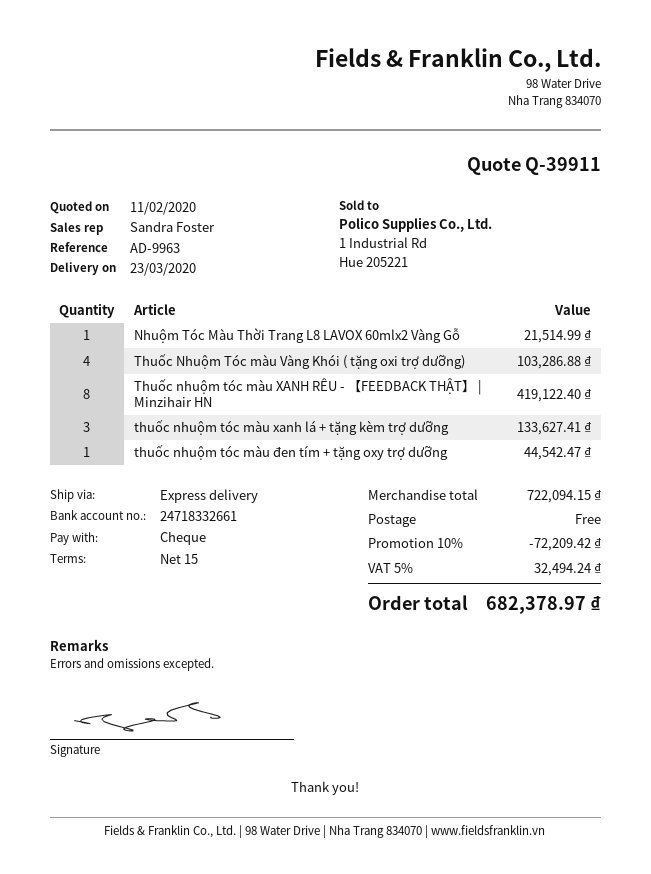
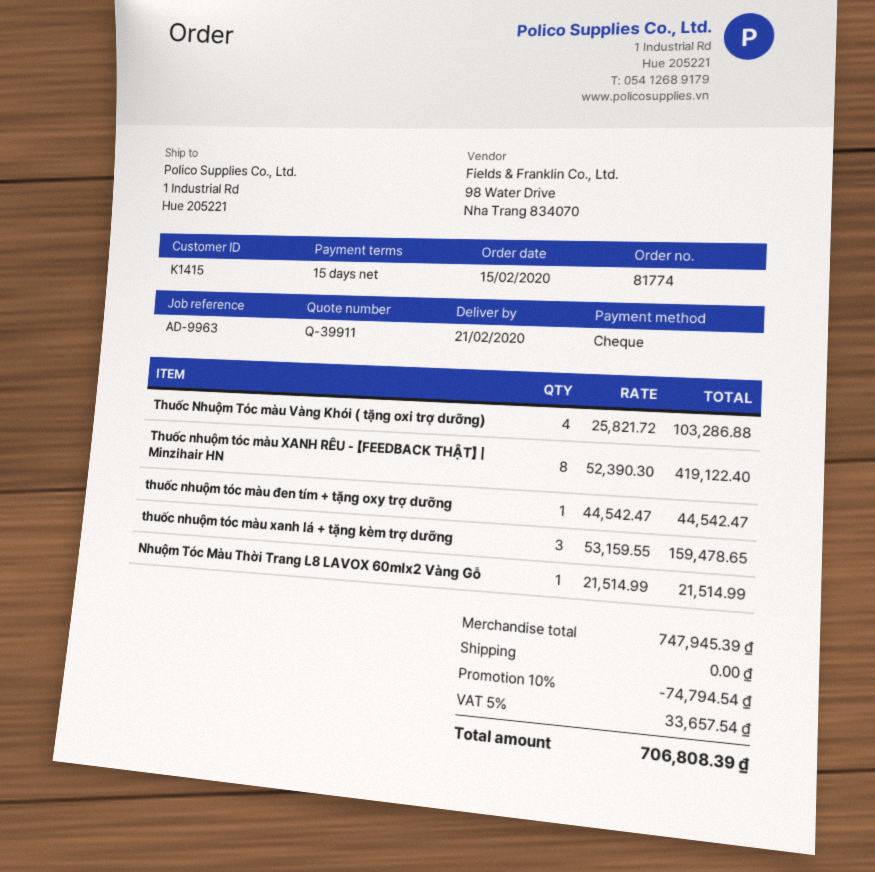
delivery date: 2020-03-23 -> 2020-02-21
thuốc nhuộm tóc màu xanh lá + tặng kèm trợ dưỡng: 3 for 133627.41 -> 3 for 159478.65
subtotal: 722094.15 -> 747945.39
discount: 10% = 72209.42 -> 10% = 74794.54
tax: 5% = 32494.24 -> 5% = 33657.54
total: 682378.97 -> 706808.39

